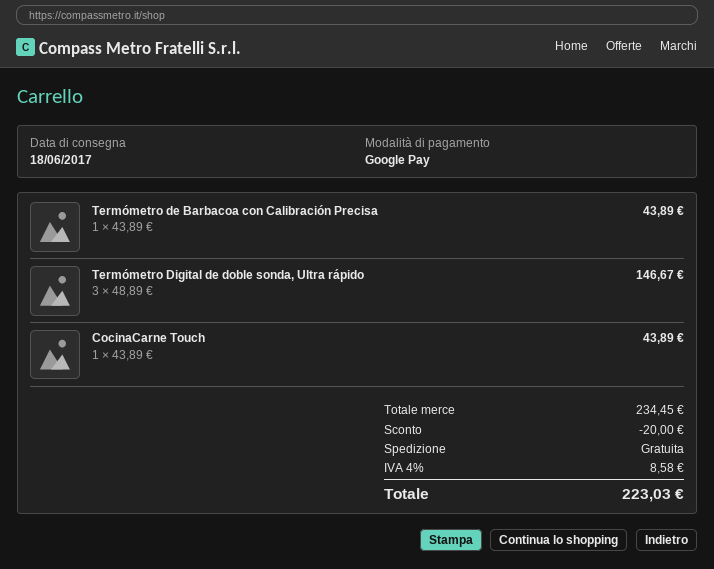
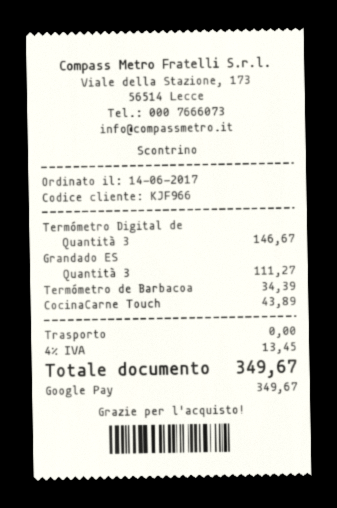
Termómetro de Barbacoa con Calibración Precisa: 1 for 43.89 -> 1 for 34.39
Grandado ES: none -> 3 for 111.27
discount: 20.00 -> none
tax: 4% = 8.58 -> 4% = 13.45
total: 223.03 -> 349.67

